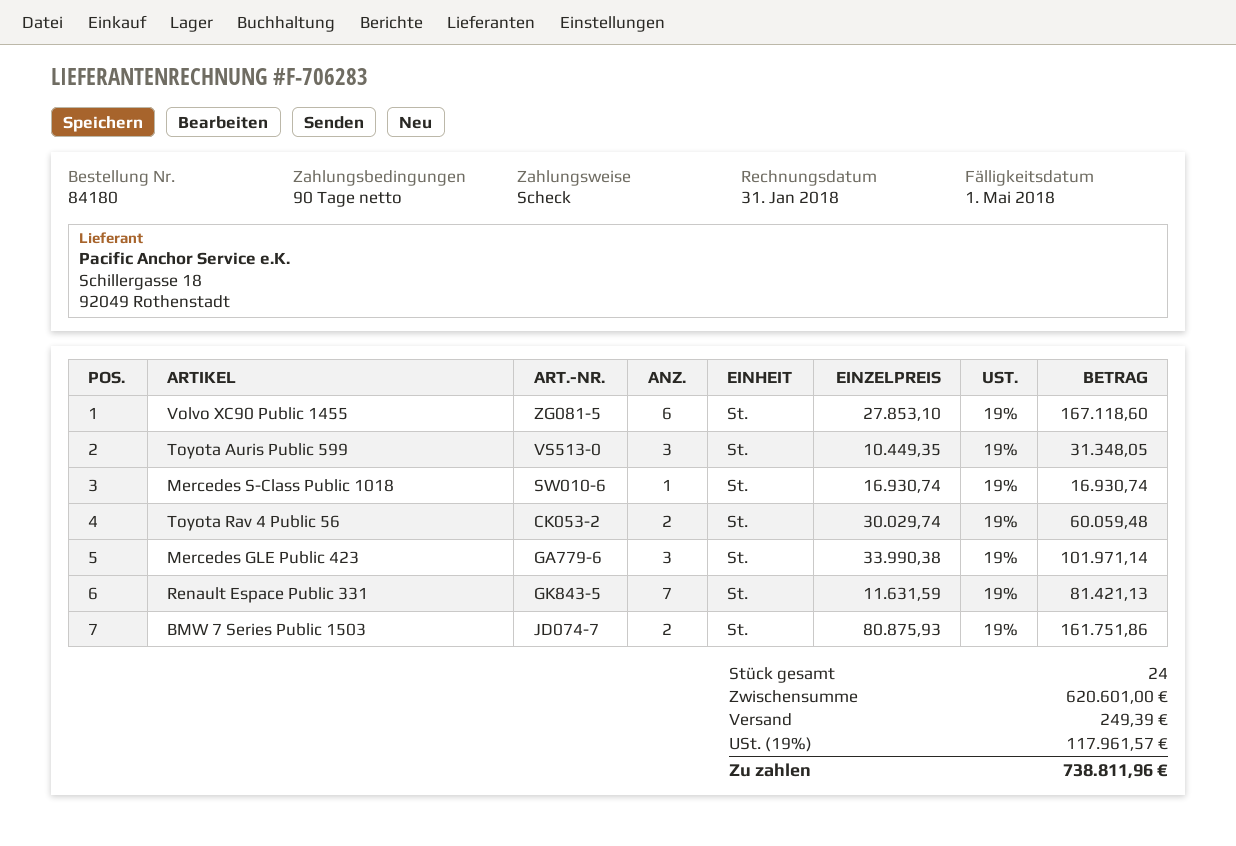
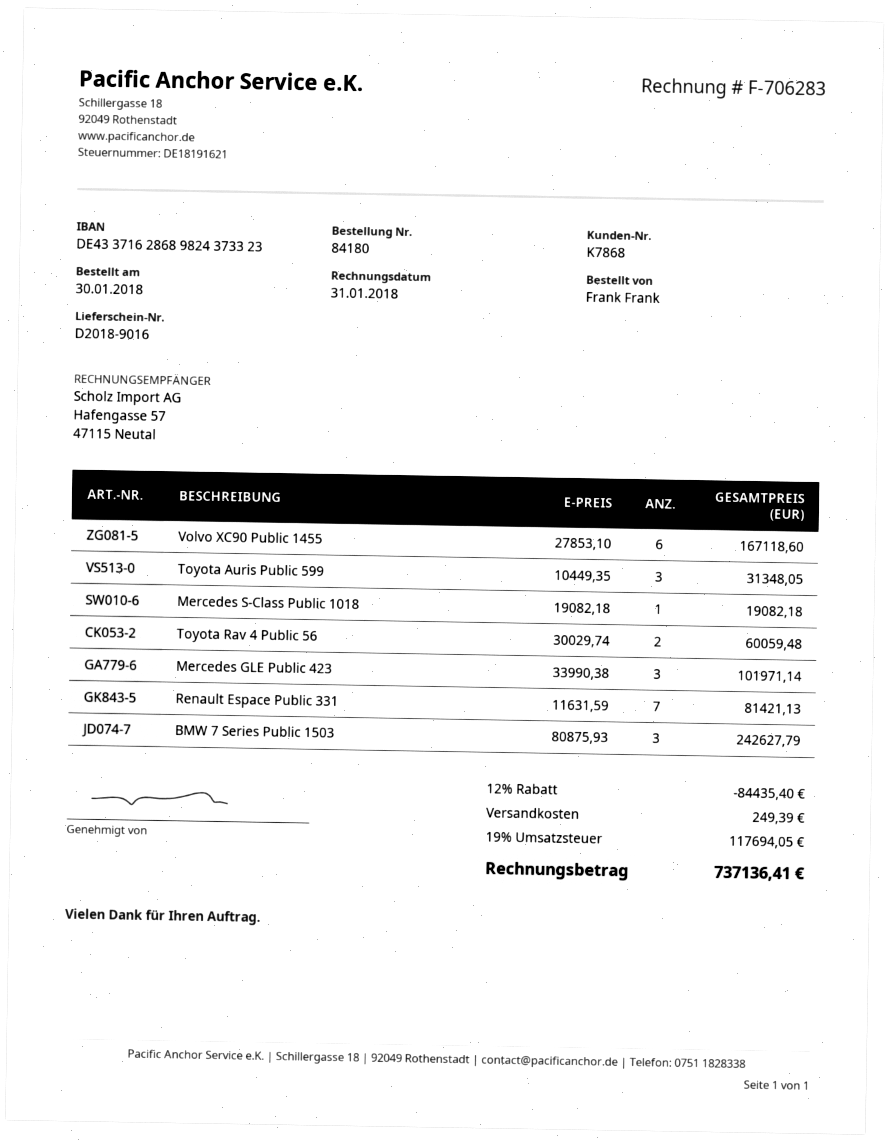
Mercedes S-Class Public 1018: 1 x 16930.74 = 16930.74 -> 1 x 19082.18 = 19082.18
BMW 7 Series Public 1503: 2 x 80875.93 = 161751.86 -> 3 x 80875.93 = 242627.79
discount: none -> 12% = 84435.40
tax: 19% = 117961.57 -> 19% = 117694.05
total: 738811.96 -> 737136.41

